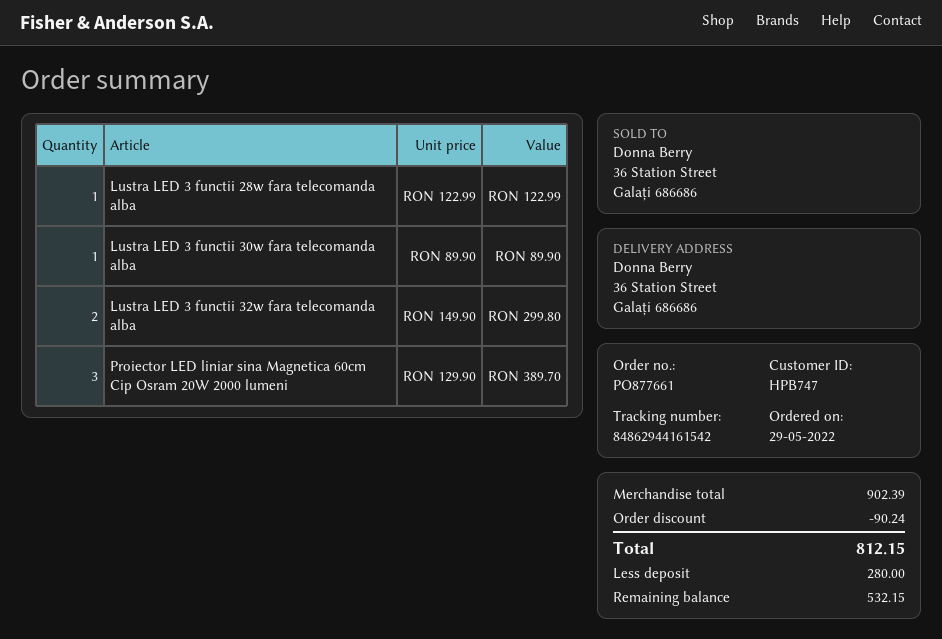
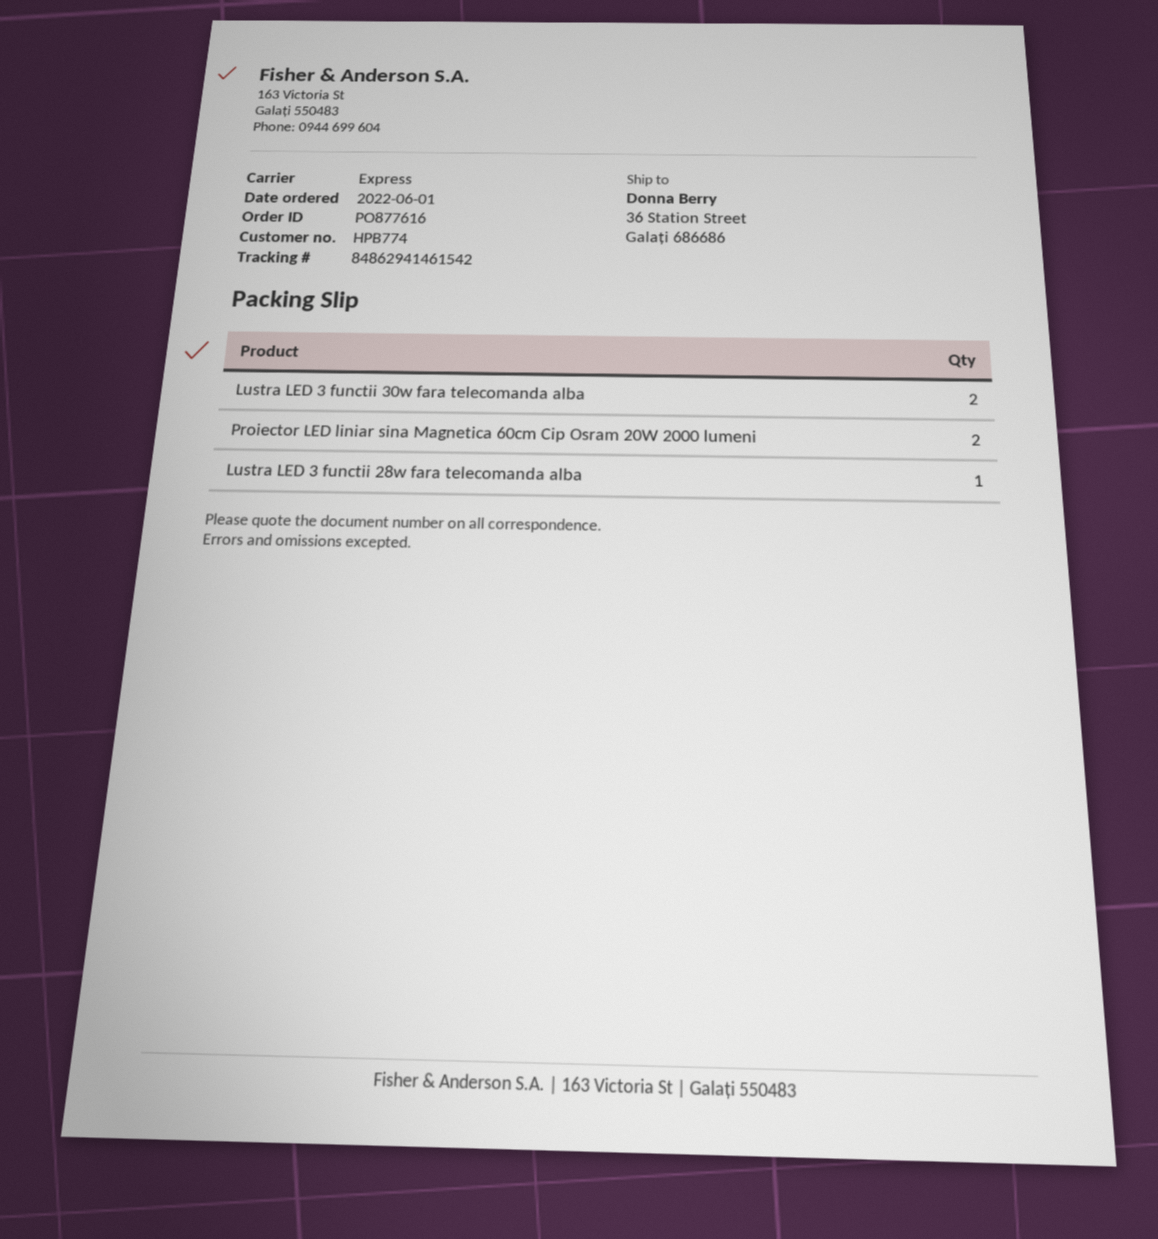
order number: PO877661 -> PO877616
order date: 2022-05-29 -> 2022-06-01
customer number: HPB747 -> HPB774
tracking number: 84862944161542 -> 84862941461542
Lustra LED 3 functii 30w fara telecomanda alba: 1 -> 2
Lustra LED 3 functii 32w fara telecomanda alba: 2 -> none
Proiector LED liniar sina Magnetica 60cm Cip Osram 20W 2000 lumeni: 3 -> 2

